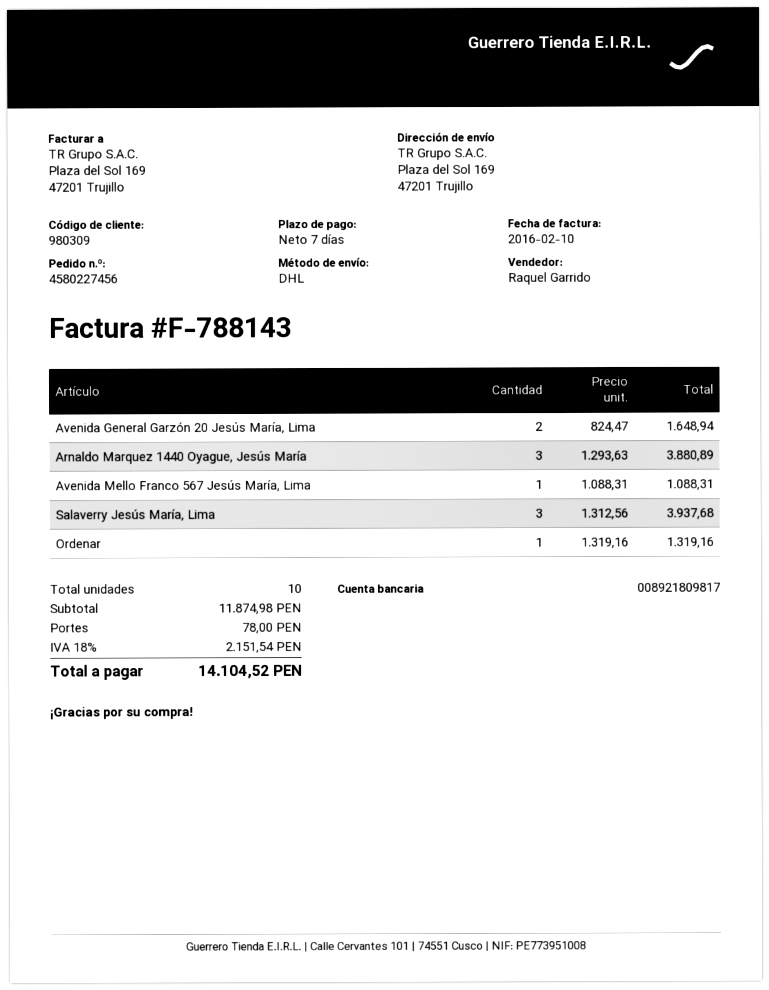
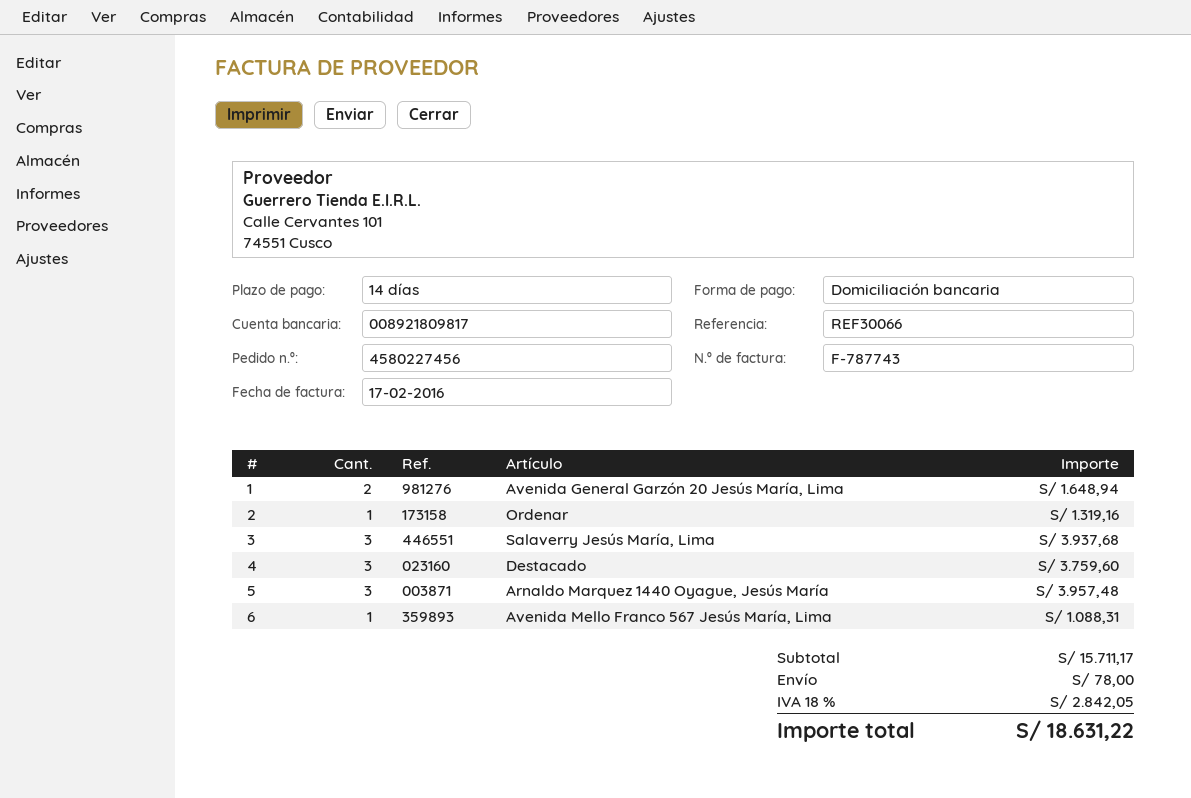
invoice number: F-788143 -> F-787743
invoice date: 2016-02-10 -> 2016-02-17
payment terms: 7 days -> 14 days
Arnaldo Marquez 1440 Oyague, Jesús María: 3 for 3880.89 -> 3 for 3957.48
Destacado: none -> 3 for 3759.60
subtotal: 11874.98 -> 15711.17
tax: 18% = 2151.54 -> 18% = 2842.05
total: 14104.52 -> 18631.22

